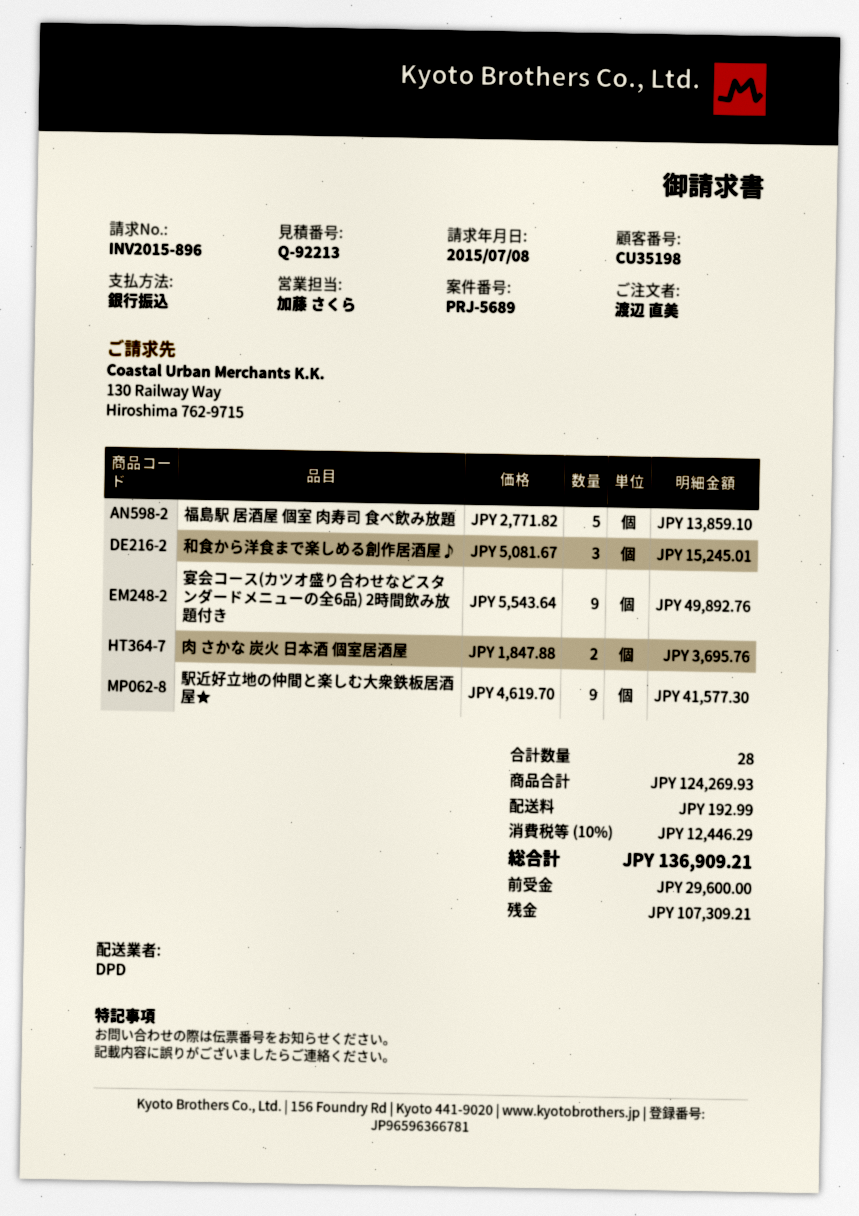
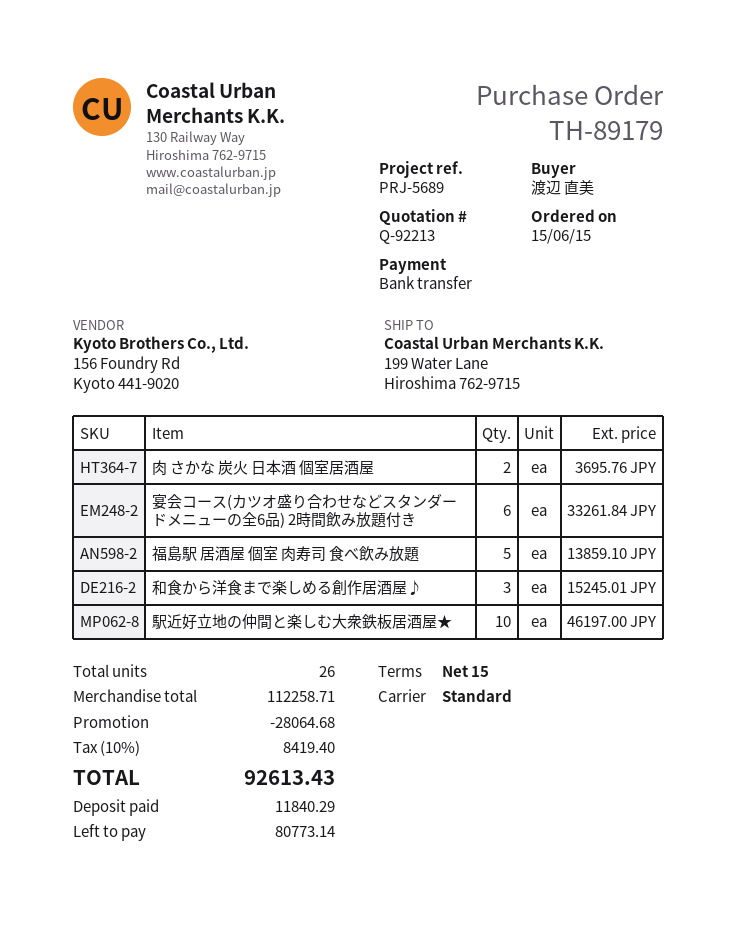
shipping method: DPD -> standard
宴会コース(カツオ盛り合わせなどスタンダードメニューの全6品) 2時間飲み放題付き: 9 for 49892.76 -> 6 for 33261.84
駅近好立地の仲間と楽しむ大衆鉄板居酒屋★: 9 for 41577.30 -> 10 for 46197.00
total quantity: 28 -> 26
subtotal: 124269.93 -> 112258.71
discount: none -> 28064.68
shipping: 192.99 -> none
tax: 10% = 12446.29 -> 10% = 8419.40
total: 136909.21 -> 92613.43
deposit: 29600.00 -> 11840.29
balance: 107309.21 -> 80773.14

